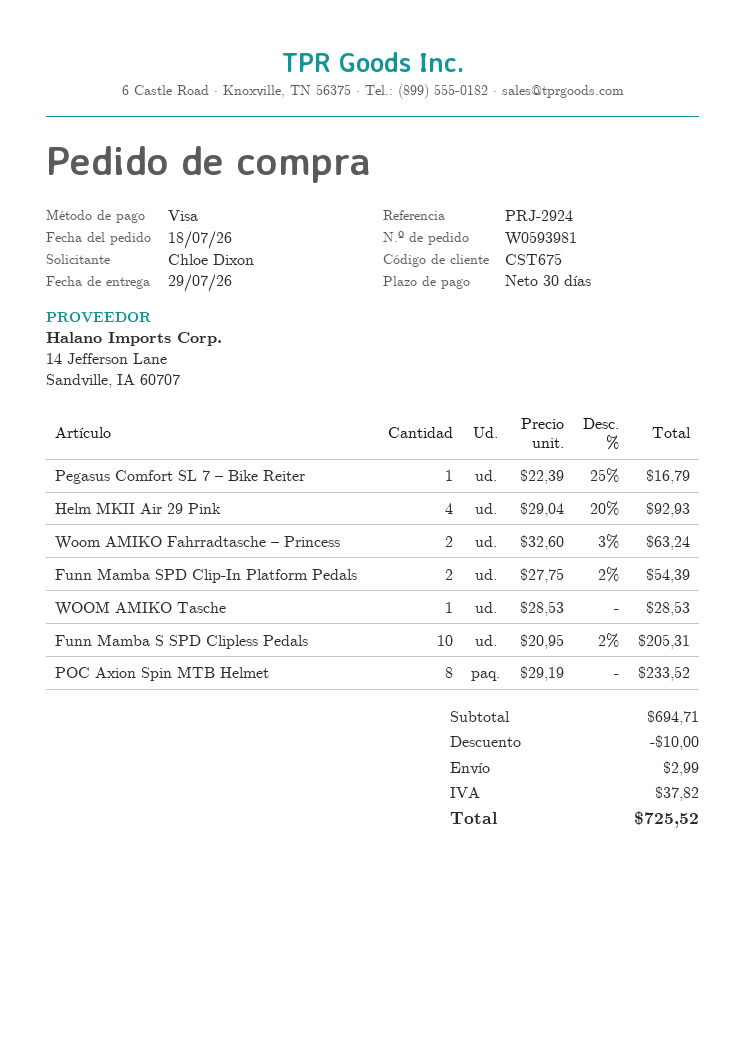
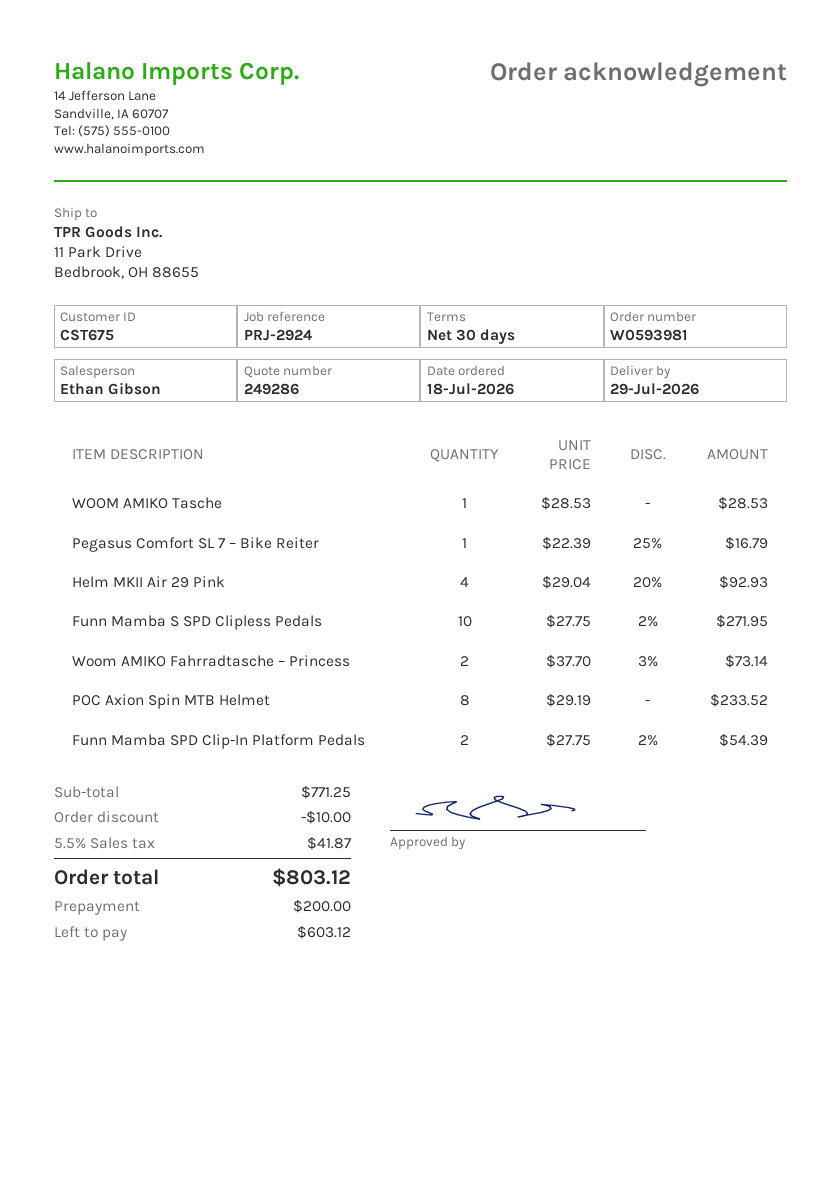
Woom AMIKO Fahrradtasche – Princess: 2 x 32.60 - 3% = 63.24 -> 2 x 37.70 - 3% = 73.14
Funn Mamba S SPD Clipless Pedals: 10 x 20.95 - 2% = 205.31 -> 10 x 27.75 - 2% = 271.95
subtotal: 694.71 -> 771.25
shipping: 2.99 -> none
tax: 37.82 -> 41.87
total: 725.52 -> 803.12

